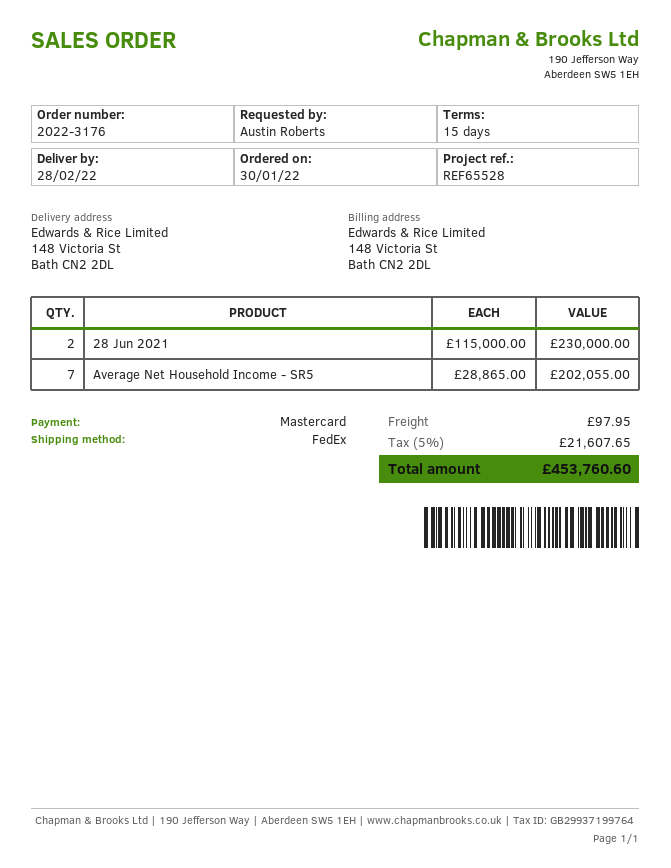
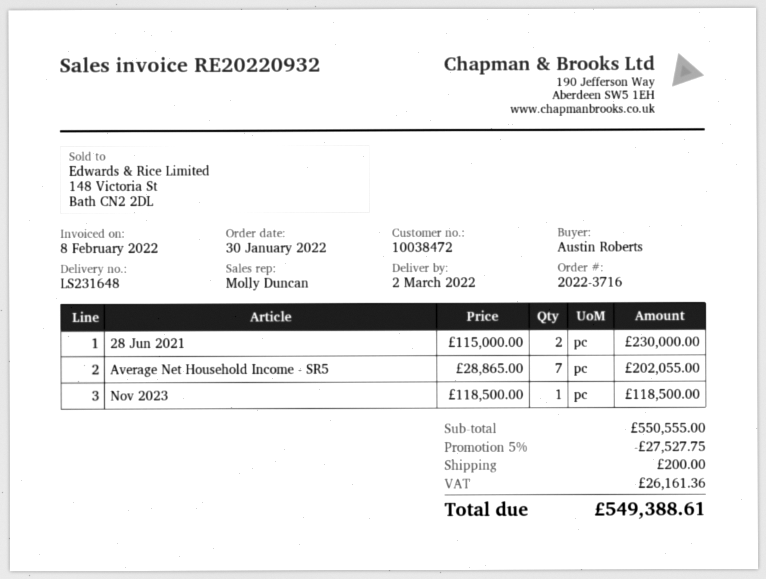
order number: 2022-3176 -> 2022-3716
delivery date: 2022-02-28 -> 2022-03-02
Nov 2023: none -> 1 x 118500.00 = 118500.00
discount: none -> 5% = 27527.75
shipping: 97.95 -> 200.00
tax: 21607.65 -> 26161.36
total: 453760.60 -> 549388.61

